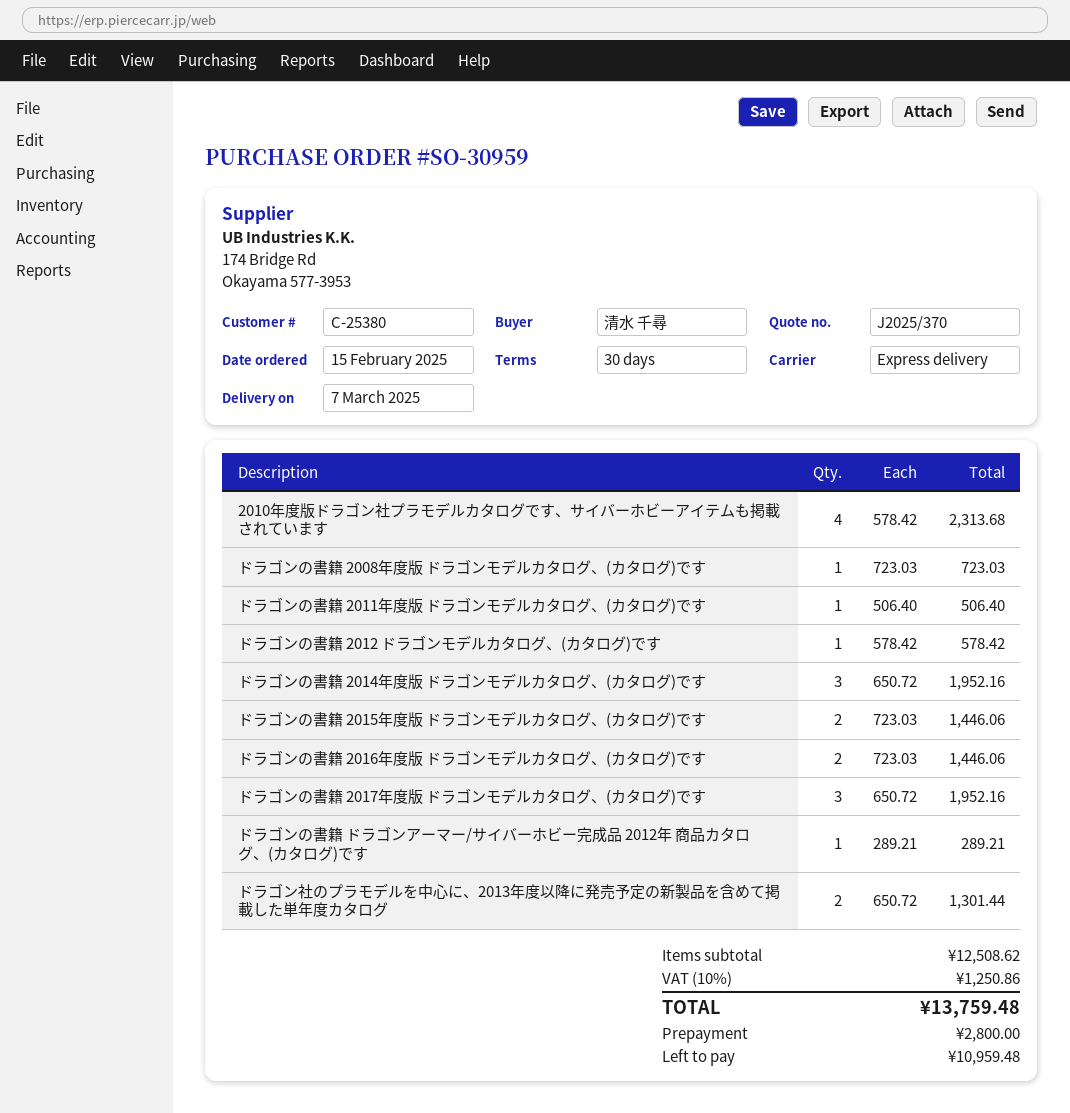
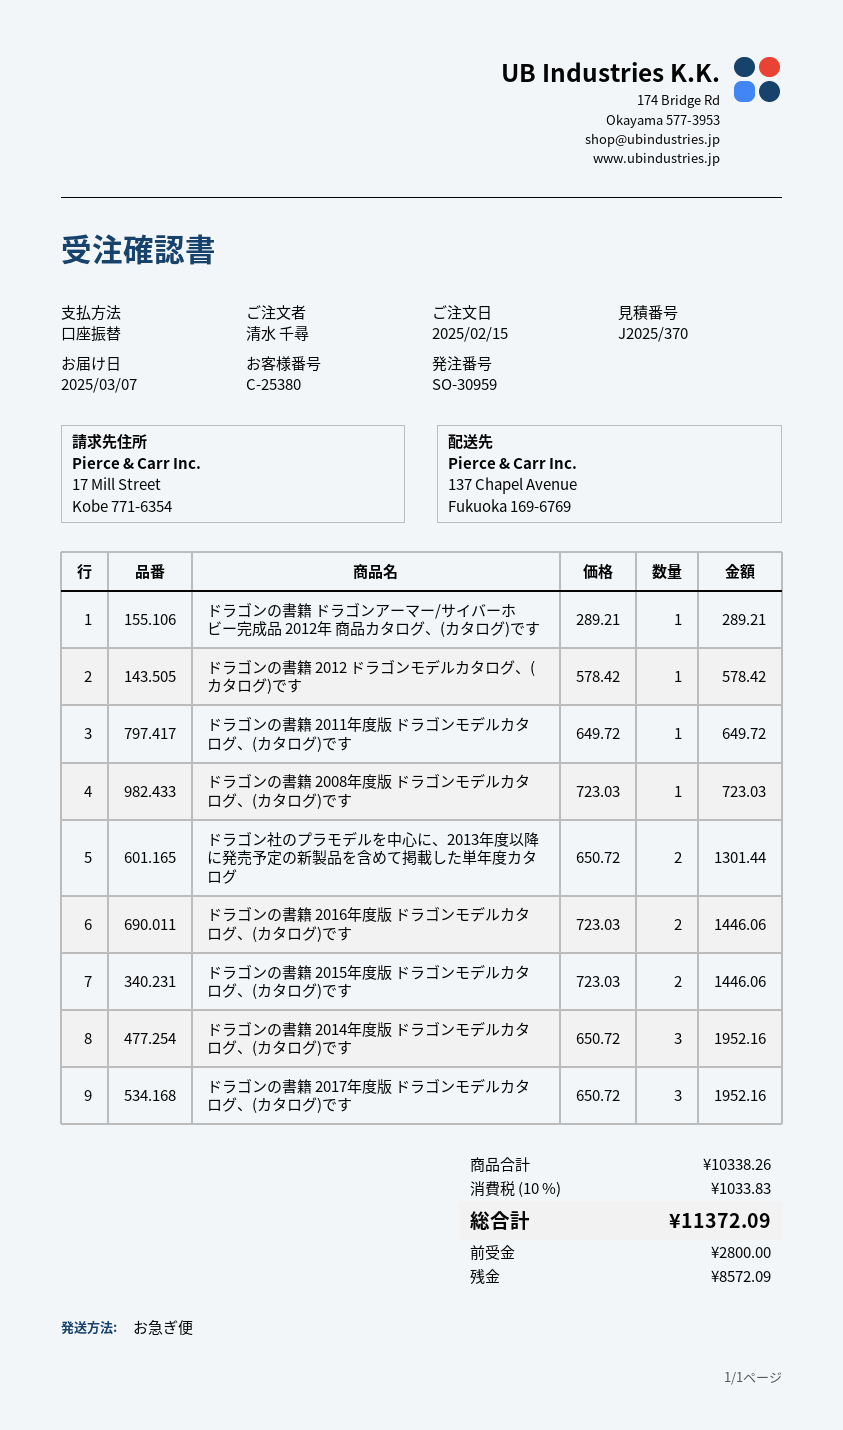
2010年度版ドラゴン社プラモデルカタログです、サイバーホビーアイテムも掲載されています: 4 x 578.42 = 2313.68 -> none
ドラゴンの書籍 2011年度版 ドラゴンモデルカタログ、(カタログ)です: 1 x 506.40 = 506.40 -> 1 x 649.72 = 649.72
subtotal: 12508.62 -> 10338.26
tax: 10% = 1250.86 -> 10% = 1033.83
total: 13759.48 -> 11372.09
balance: 10959.48 -> 8572.09

